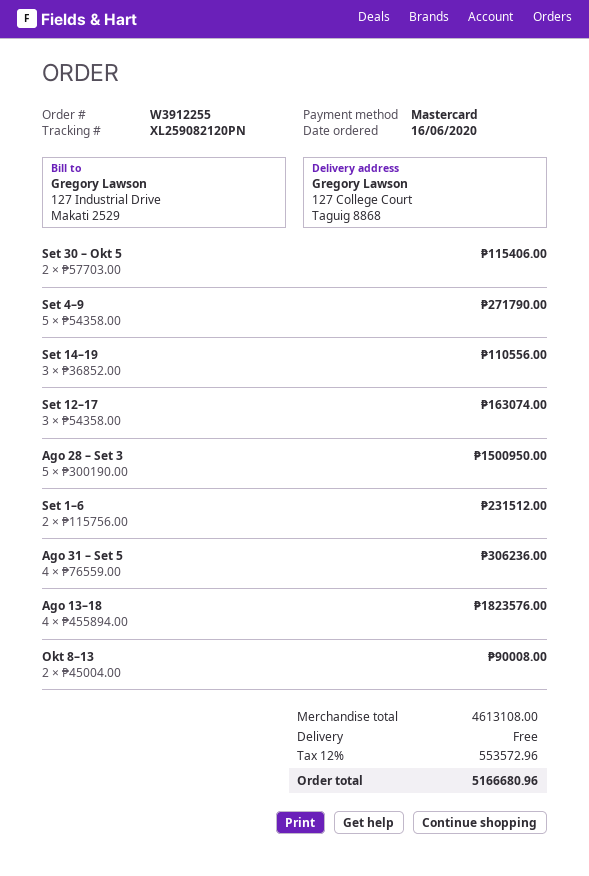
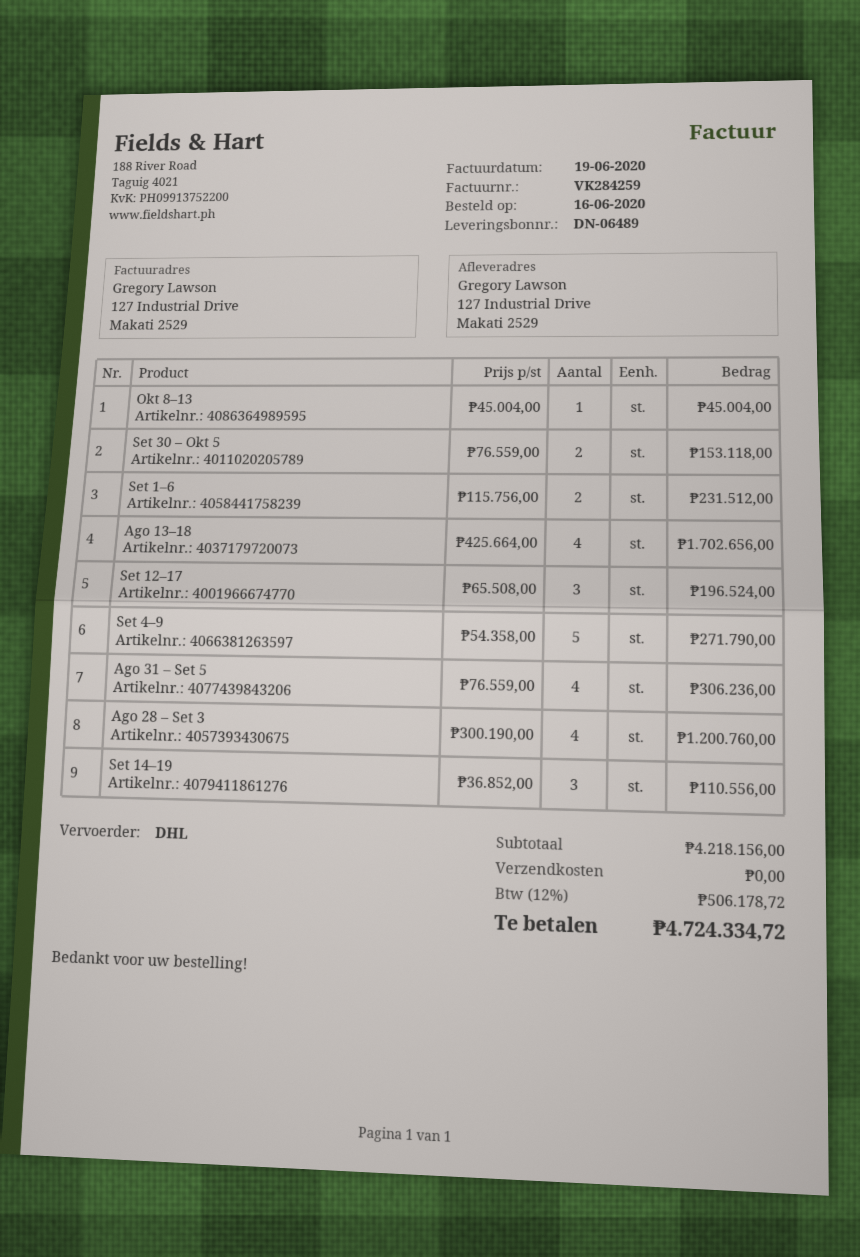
ship to: 127 College Court, Taguig 8868 -> 127 Industrial Drive, Makati 2529
Set 30 – Okt 5: 2 x 57703.00 = 115406.00 -> 2 x 76559.00 = 153118.00
Set 12–17: 3 x 54358.00 = 163074.00 -> 3 x 65508.00 = 196524.00
Ago 28 – Set 3: 5 x 300190.00 = 1500950.00 -> 4 x 300190.00 = 1200760.00
Ago 13–18: 4 x 455894.00 = 1823576.00 -> 4 x 425664.00 = 1702656.00
Okt 8–13: 2 x 45004.00 = 90008.00 -> 1 x 45004.00 = 45004.00
subtotal: 4613108.00 -> 4218156.00
tax: 12% = 553572.96 -> 12% = 506178.72
total: 5166680.96 -> 4724334.72

